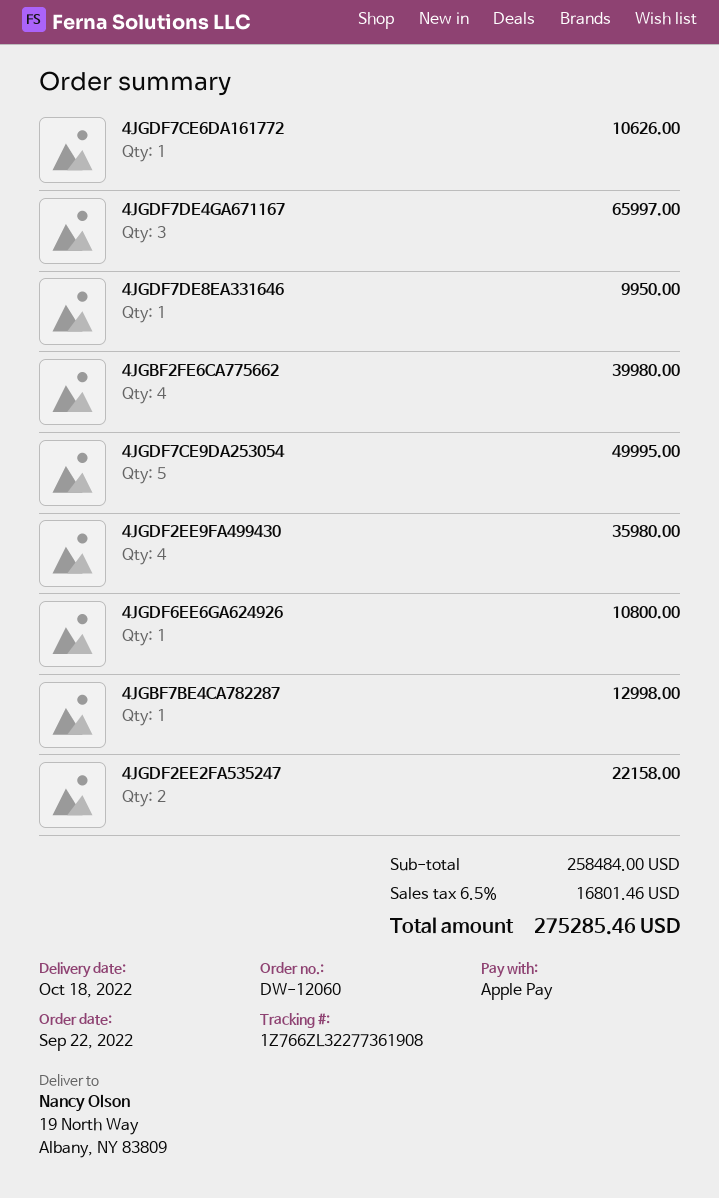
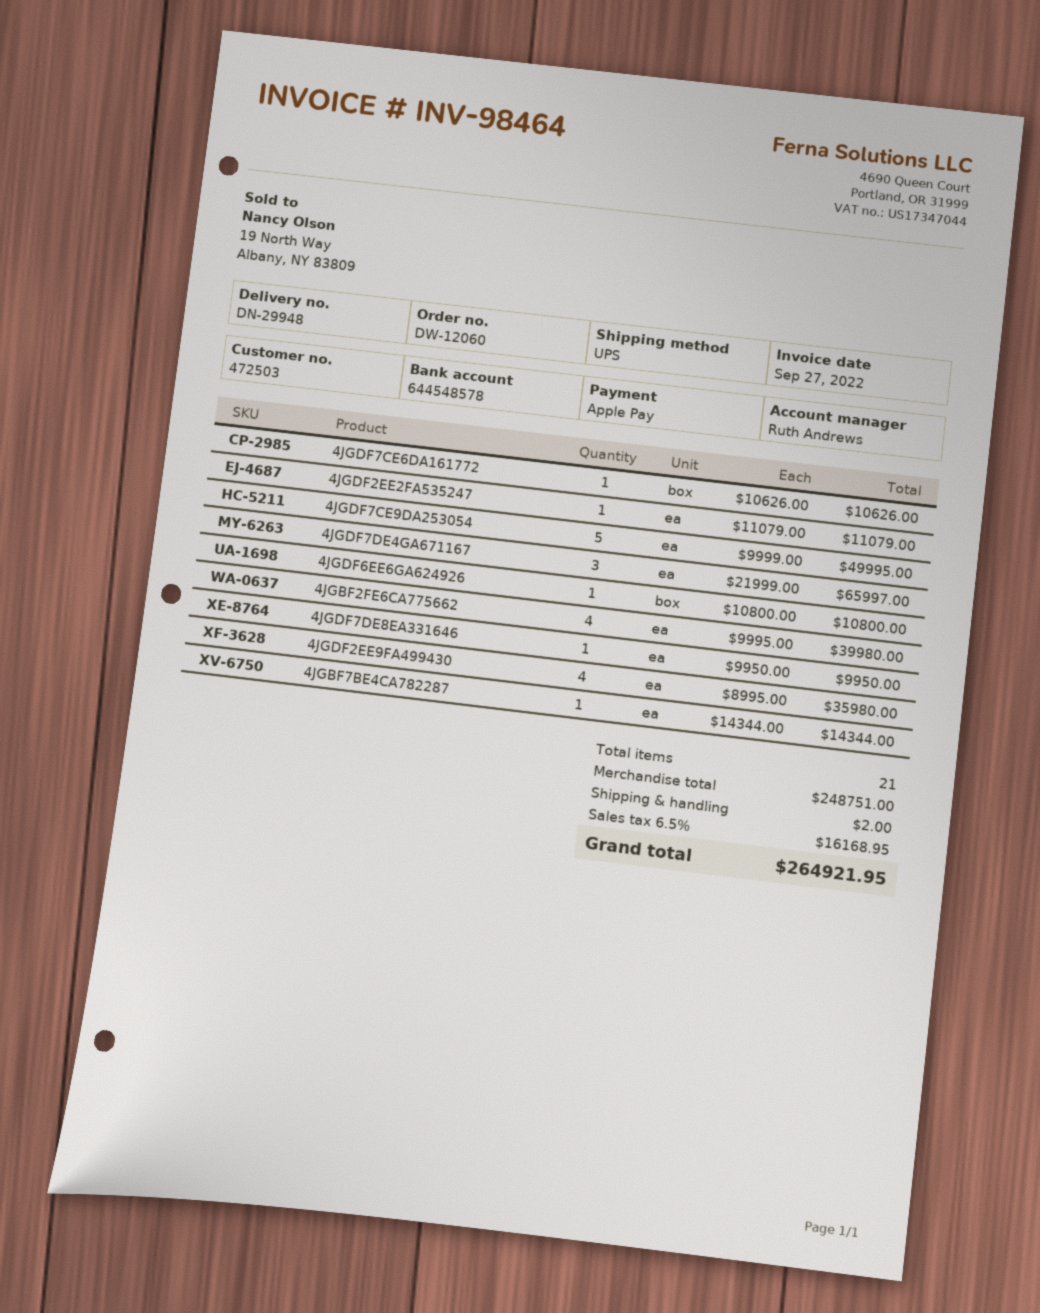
4JGBF7BE4CA782287: 1 for 12998.00 -> 1 for 14344.00
4JGDF2EE2FA535247: 2 for 22158.00 -> 1 for 11079.00
subtotal: 258484.00 -> 248751.00
shipping: none -> 2.00
tax: 6.5% = 16801.46 -> 6.5% = 16168.95
total: 275285.46 -> 264921.95

